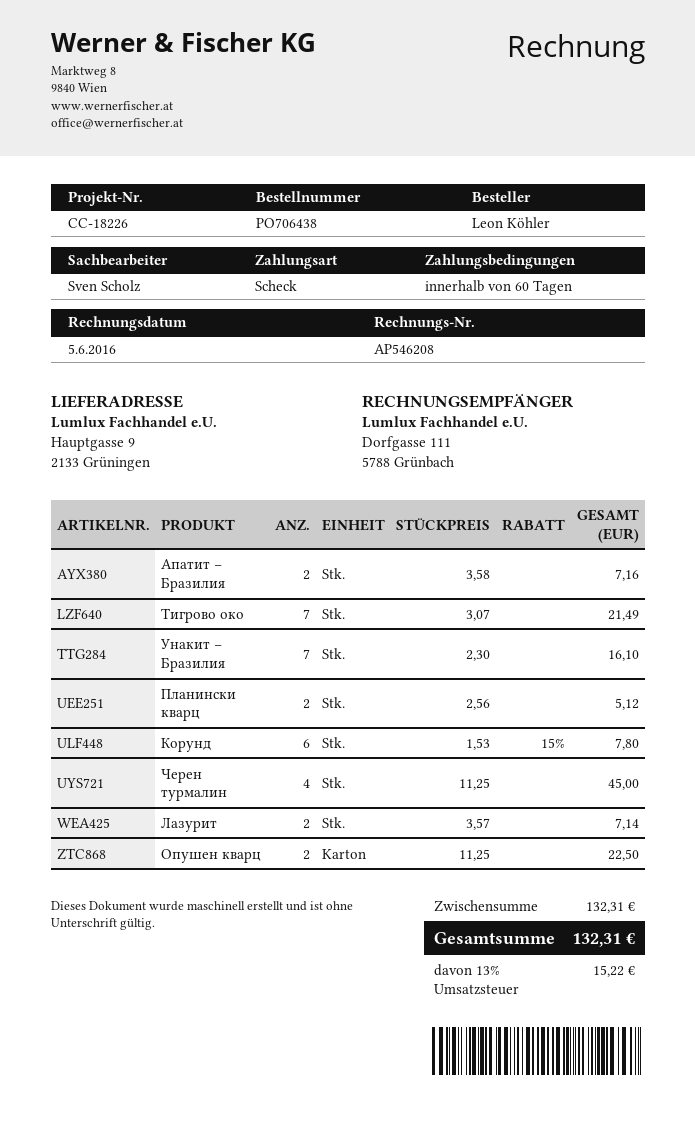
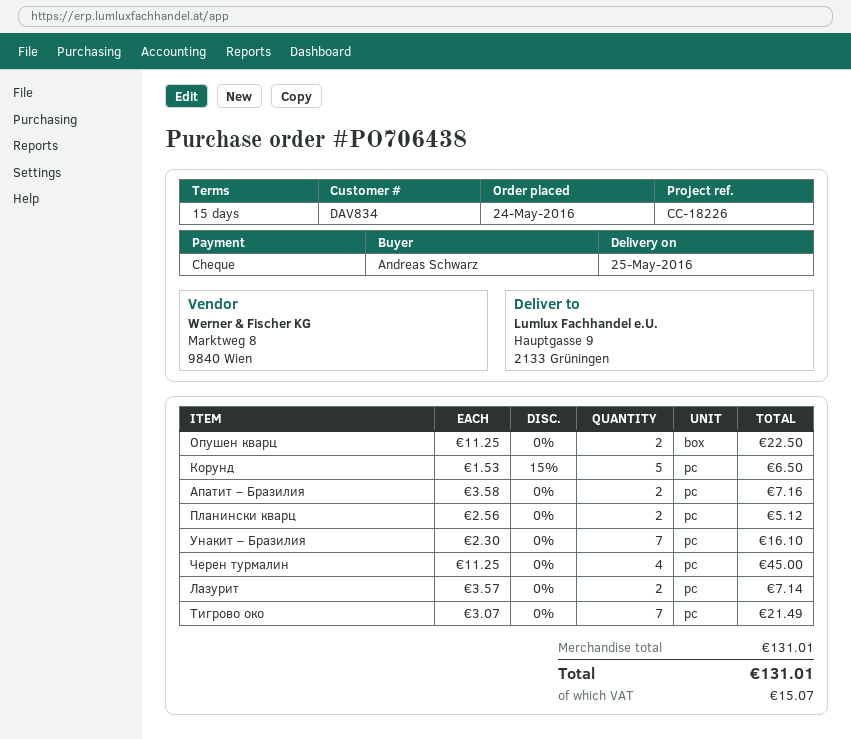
payment terms: 60 days -> 15 days
ordered by: Leon Köhler -> Andreas Schwarz
Корунд: 6 x 1.53 - 15% = 7.80 -> 5 x 1.53 - 15% = 6.50
subtotal: 132.31 -> 131.01
tax: 15.22 -> 15.07
total: 132.31 -> 131.01

